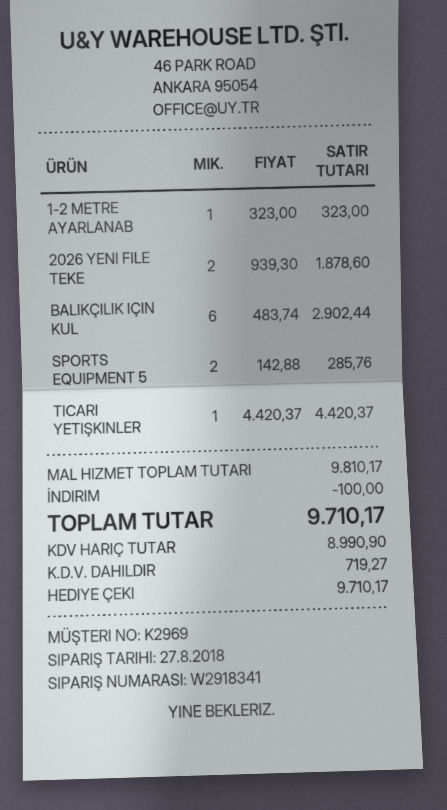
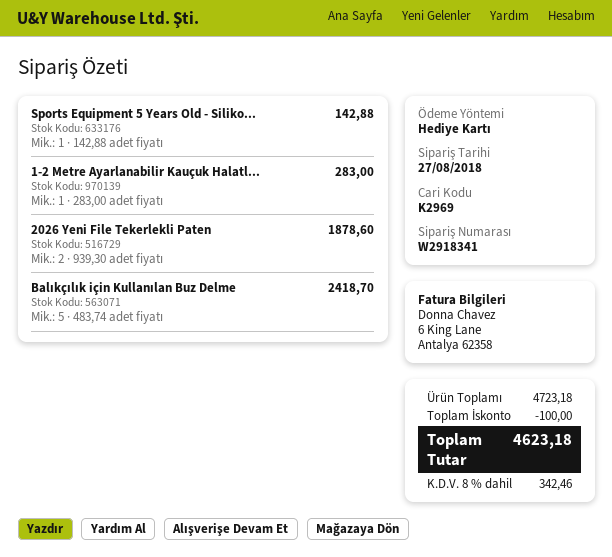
1-2 METRE AYARLANAB: 1 x 323.00 = 323.00 -> 1 x 283.00 = 283.00
BALIKÇILIK IÇIN KUL: 6 x 483.74 = 2902.44 -> 5 x 483.74 = 2418.70
SPORTS EQUIPMENT 5: 2 x 142.88 = 285.76 -> 1 x 142.88 = 142.88
TICARI YETIŞKINLER: 1 x 4420.37 = 4420.37 -> none
subtotal: 9810.17 -> 4723.18
tax: 719.27 -> 342.46
total: 9710.17 -> 4623.18

